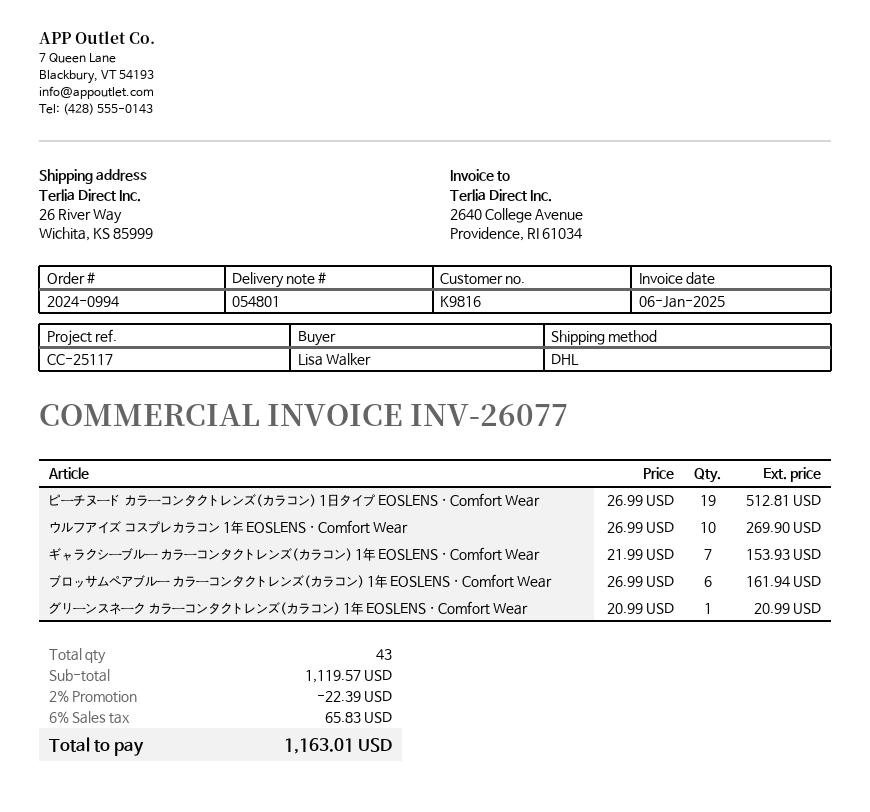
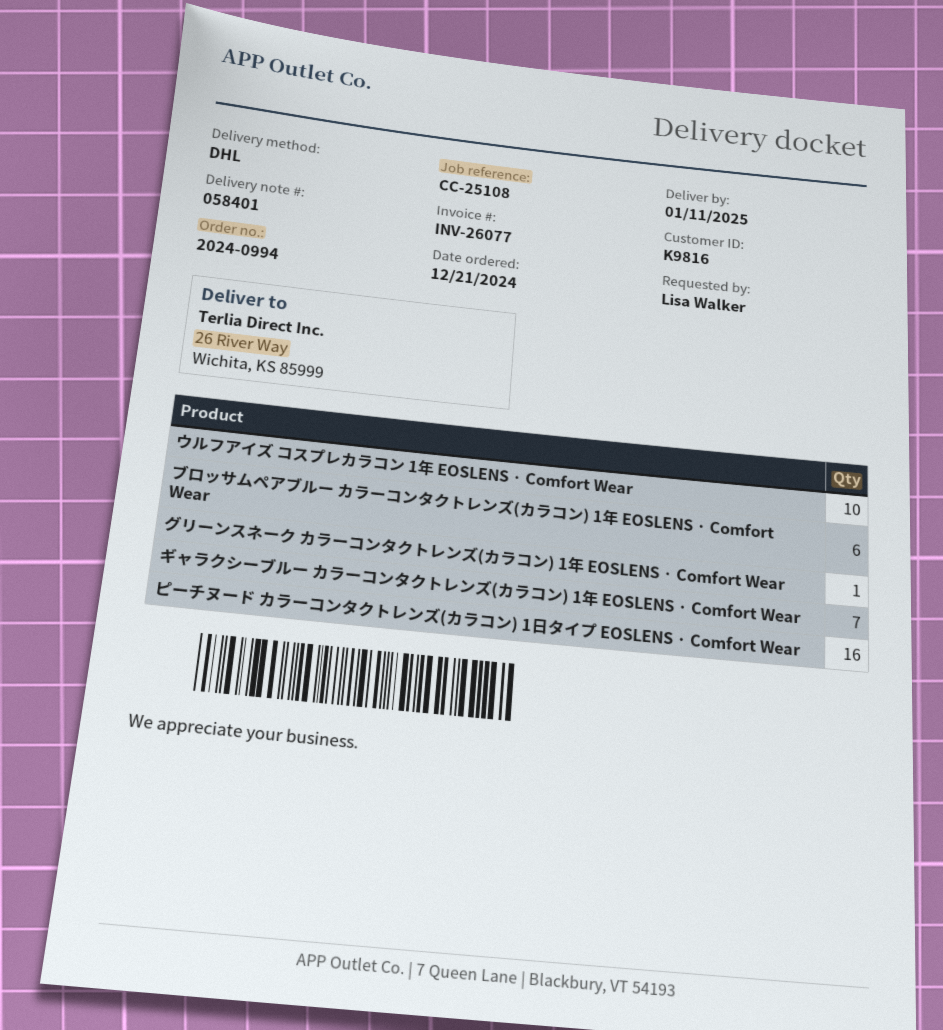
delivery note number: 054801 -> 058401
reference: CC-25117 -> CC-25108
ピーチヌード カラーコンタクトレンズ(カラコン) 1日タイプ EOSLENS · Comfort Wear: 19 -> 16

